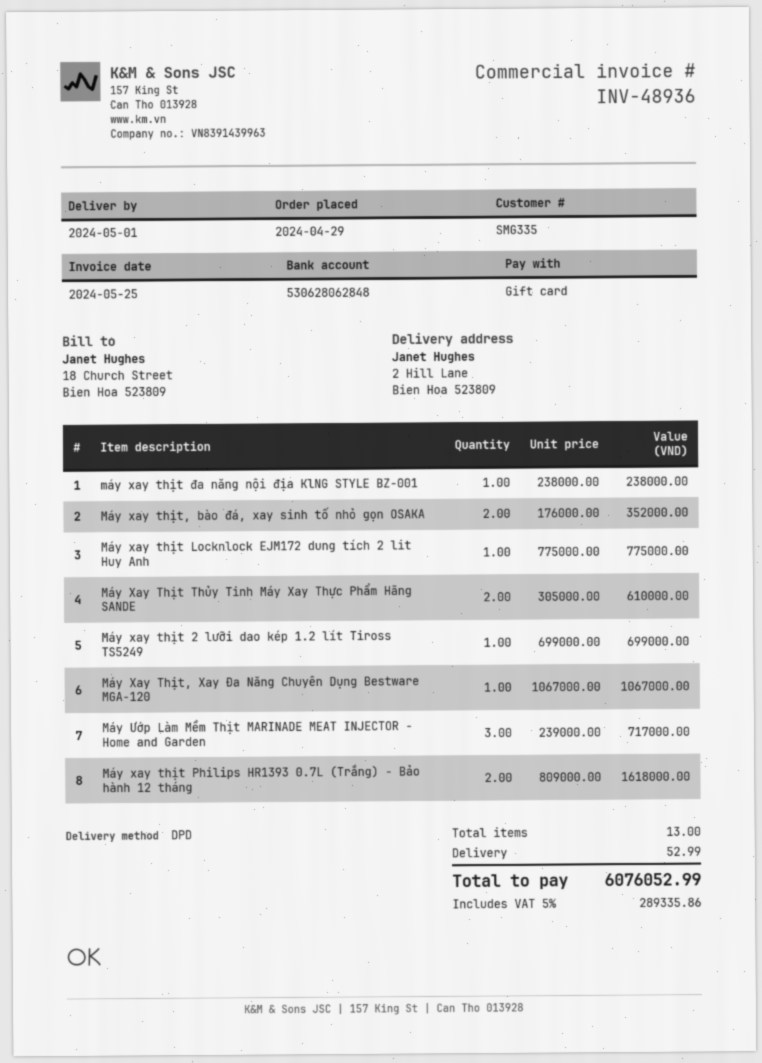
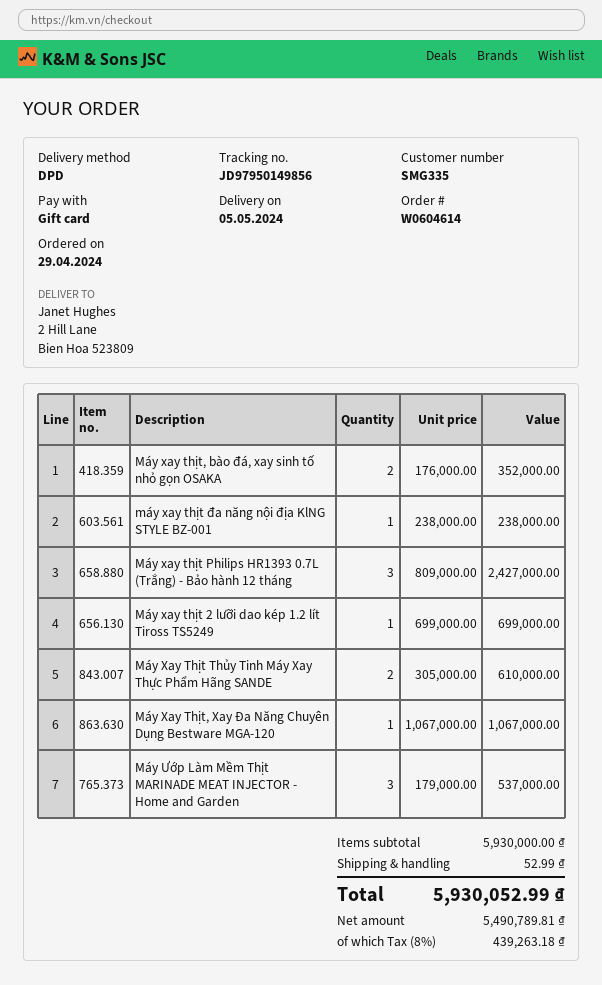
delivery date: 2024-05-01 -> 2024-05-05
Máy xay thịt Locknlock EJM172 dung tích 2 lit Huy Anh: 1 x 775000.00 = 775000.00 -> none
Máy Ướp Làm Mềm Thịt MARINADE MEAT INJECTOR - Home and Garden: 3 x 239000.00 = 717000.00 -> 3 x 179000.00 = 537000.00
Máy xay thịt Philips HR1393 0.7L (Trắng) - Bảo hành 12 tháng: 2 x 809000.00 = 1618000.00 -> 3 x 809000.00 = 2427000.00
tax: 5% = 289335.86 -> 8% = 439263.18
total: 6076052.99 -> 5930052.99

